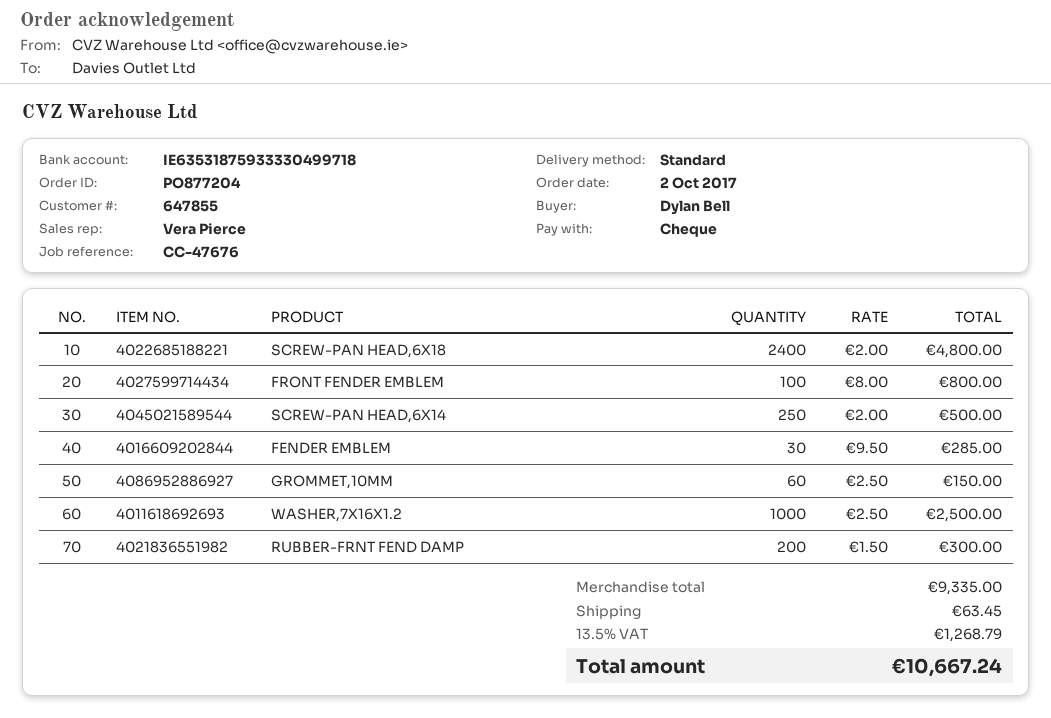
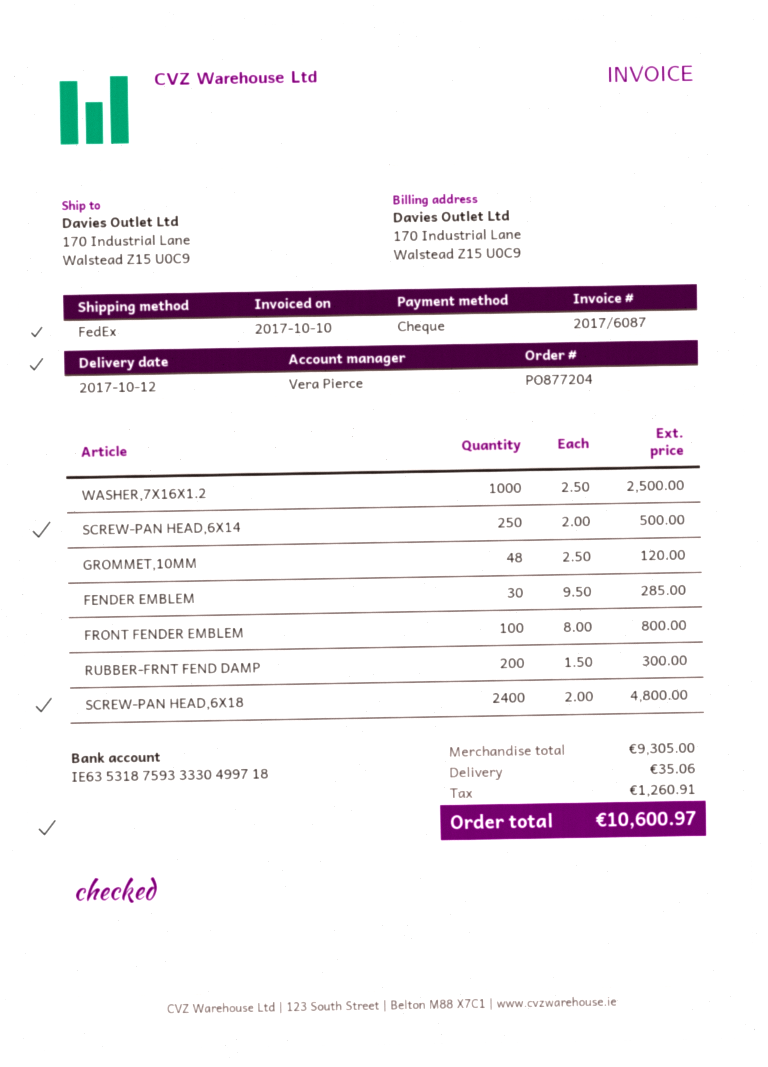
shipping method: standard -> FedEx
GROMMET,10MM: 60 x 2.50 = 150.00 -> 48 x 2.50 = 120.00
subtotal: 9335.00 -> 9305.00
shipping: 63.45 -> 35.06
tax: 1268.79 -> 1260.91
total: 10667.24 -> 10600.97

